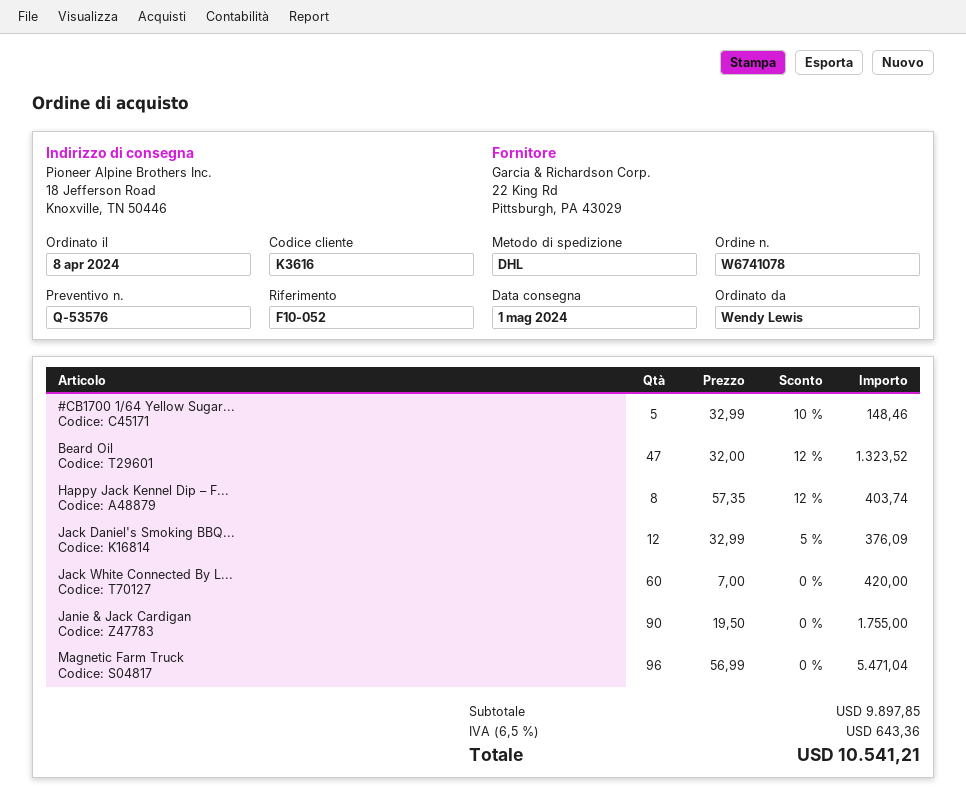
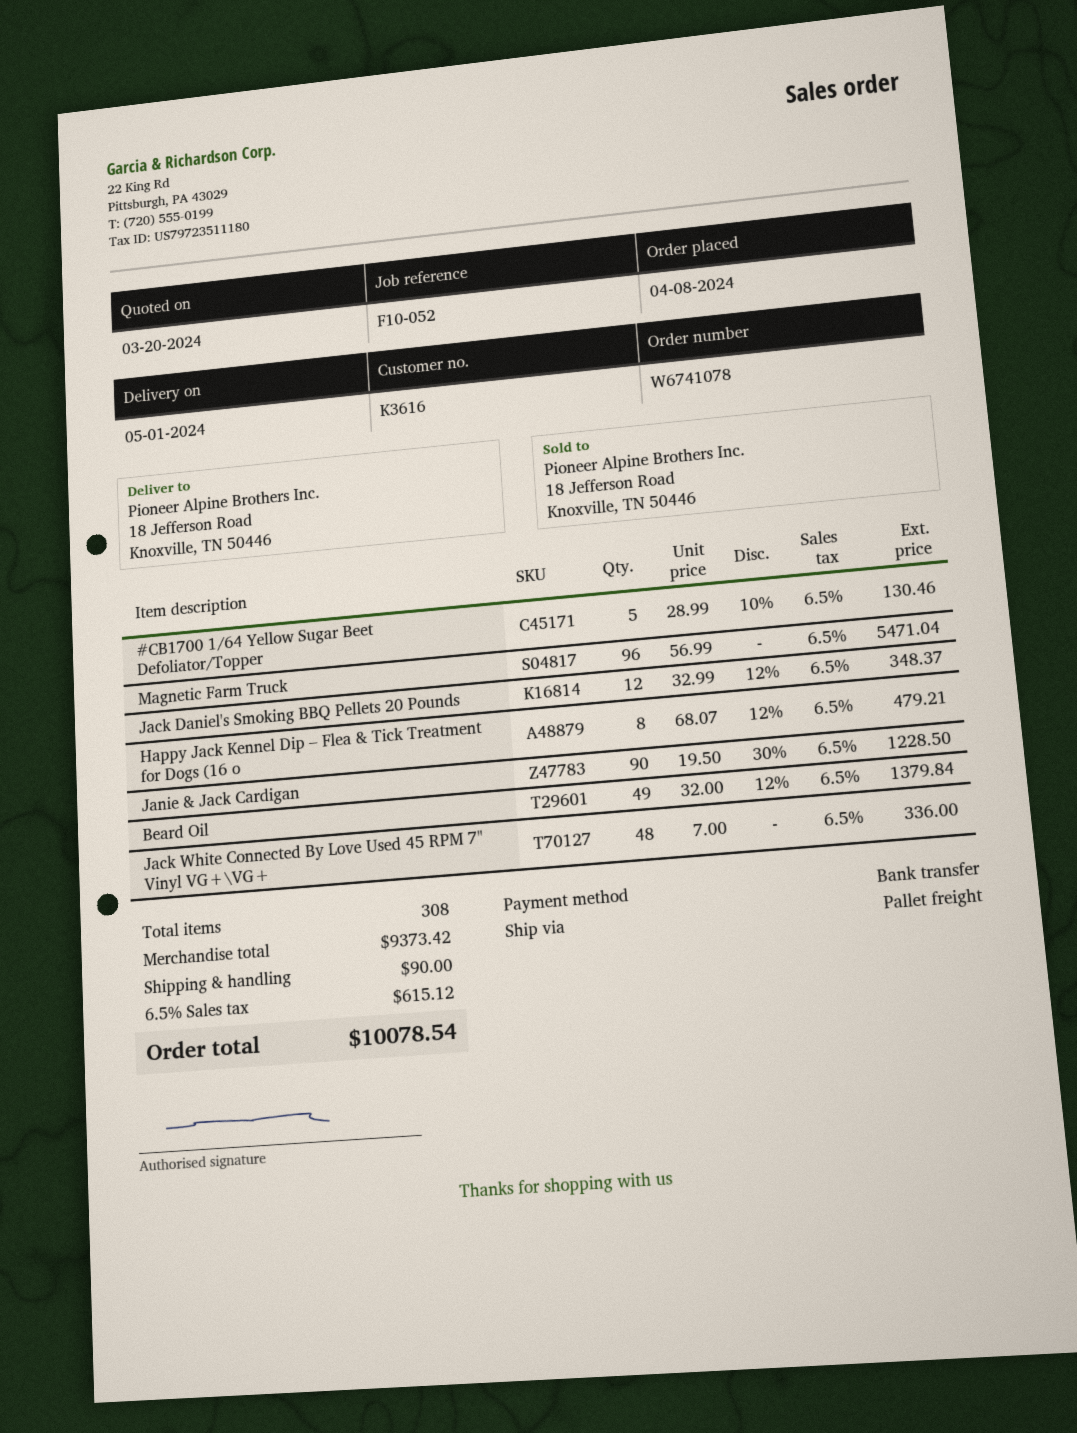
shipping method: DHL -> pallet freight
#CB1700 1/64 Yellow Sugar...: 5 x 32.99 - 10% = 148.46 -> 5 x 28.99 - 10% = 130.46
Beard Oil: 47 x 32.00 - 12% = 1323.52 -> 49 x 32.00 - 12% = 1379.84
Happy Jack Kennel Dip – F...: 8 x 57.35 - 12% = 403.74 -> 8 x 68.07 - 12% = 479.21
Jack Daniel's Smoking BBQ...: 12 x 32.99 - 5% = 376.09 -> 12 x 32.99 - 12% = 348.37
Jack White Connected By L...: 60 x 7.00 = 420.00 -> 48 x 7.00 = 336.00
Janie & Jack Cardigan: 90 x 19.50 = 1755.00 -> 90 x 19.50 - 30% = 1228.50
subtotal: 9897.85 -> 9373.42
shipping: none -> 90.00
tax: 6.5% = 643.36 -> 6.5% = 615.12
total: 10541.21 -> 10078.54

